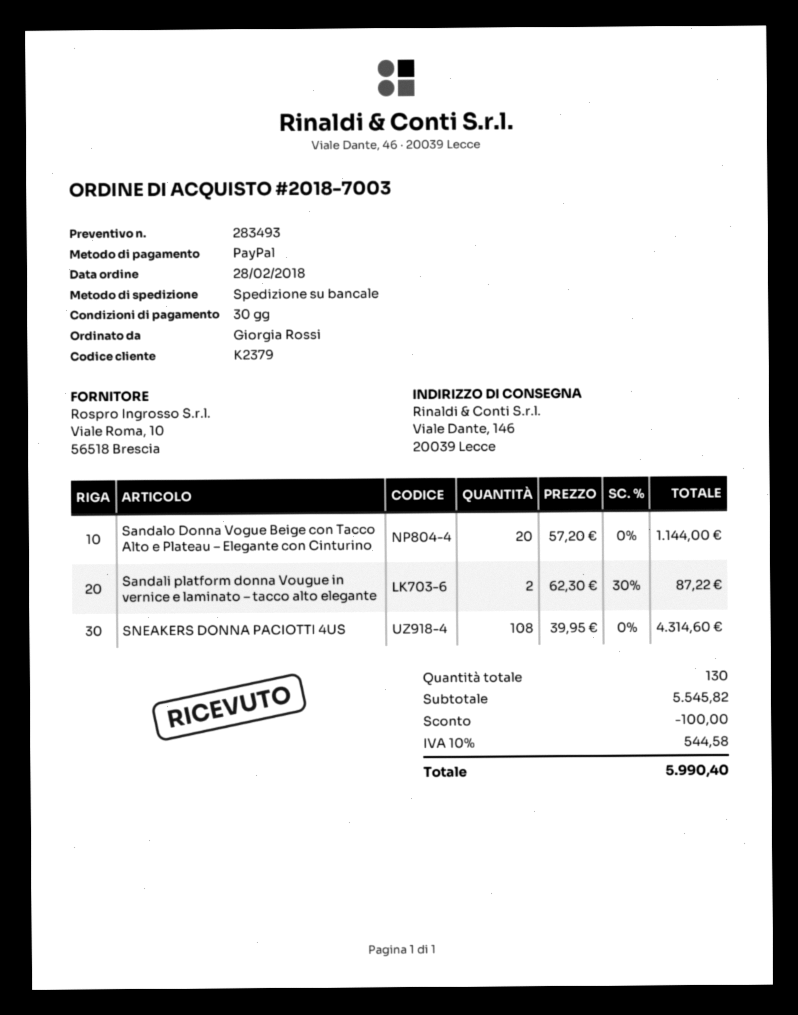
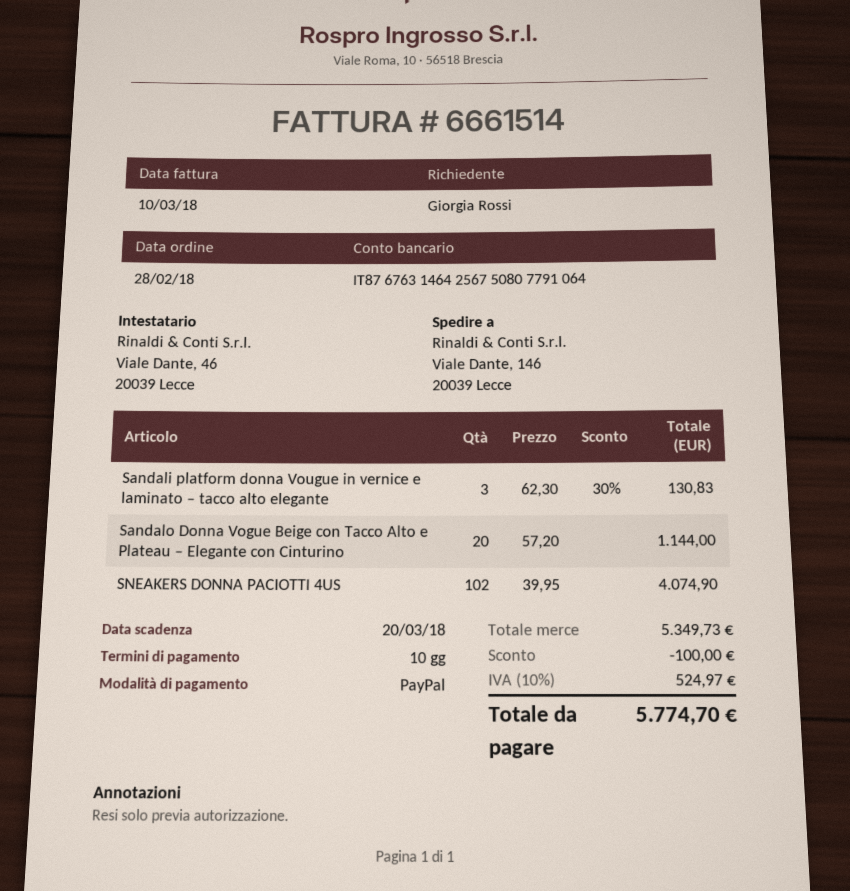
payment terms: 30 days -> 10 days
Sandali platform donna Vougue in vernice e laminato – tacco alto elegante: 2 x 62.30 - 30% = 87.22 -> 3 x 62.30 - 30% = 130.83
SNEAKERS DONNA PACIOTTI 4US: 108 x 39.95 = 4314.60 -> 102 x 39.95 = 4074.90
subtotal: 5545.82 -> 5349.73
tax: 10% = 544.58 -> 10% = 524.97
total: 5990.40 -> 5774.70

